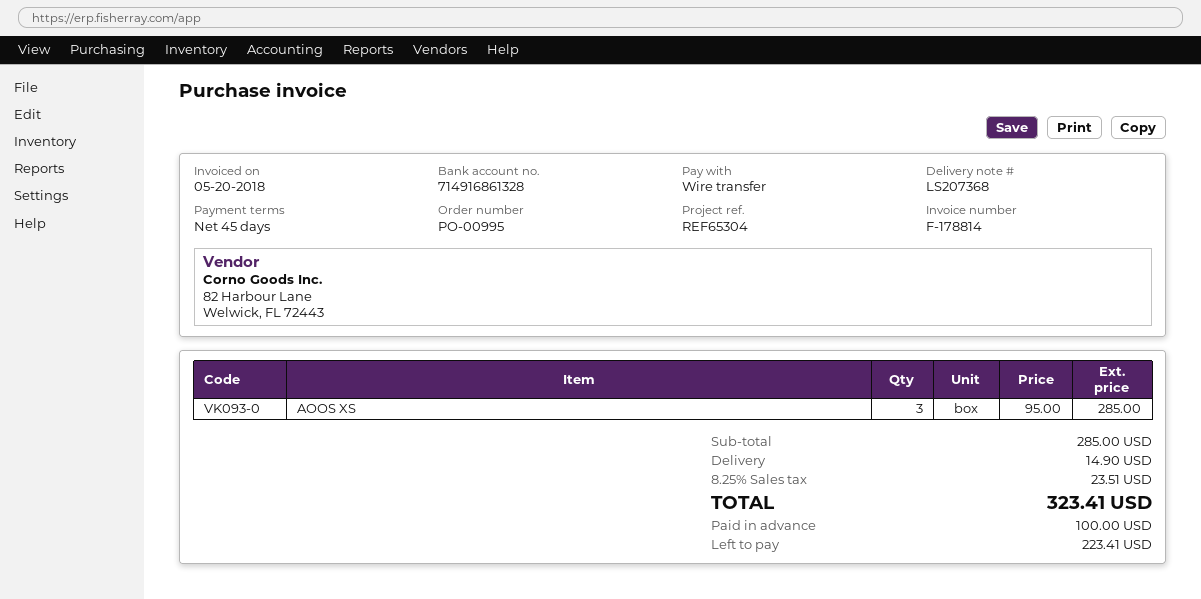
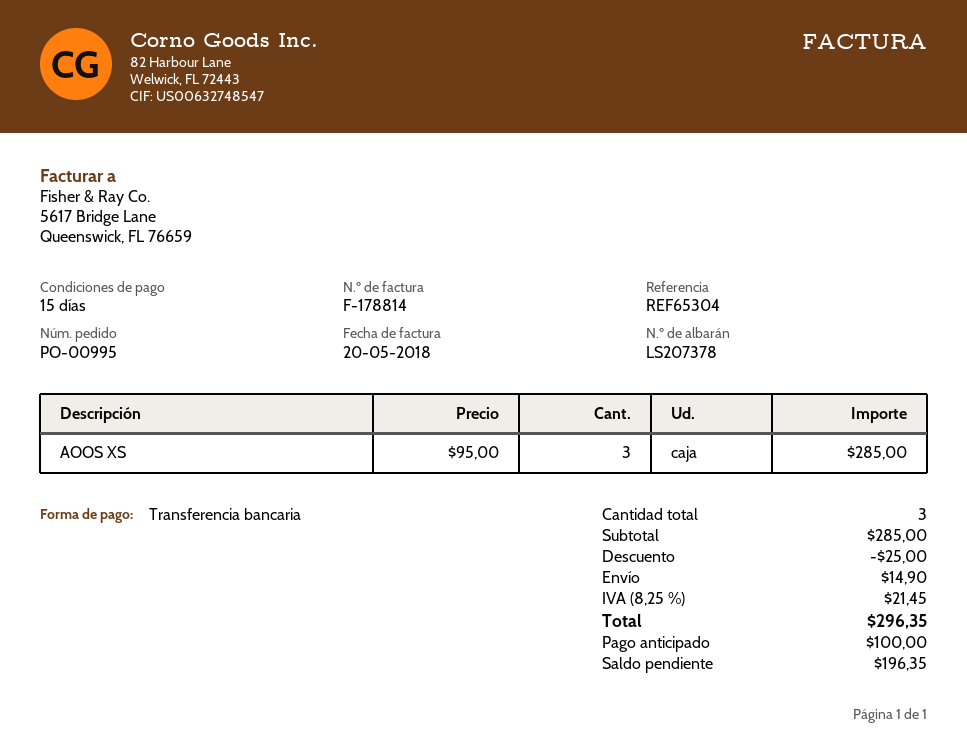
delivery note number: LS207368 -> LS207378
payment terms: 45 days -> 15 days
discount: none -> 25.00
tax: 8.25% = 23.51 -> 8.25% = 21.45
total: 323.41 -> 296.35
balance: 223.41 -> 196.35

